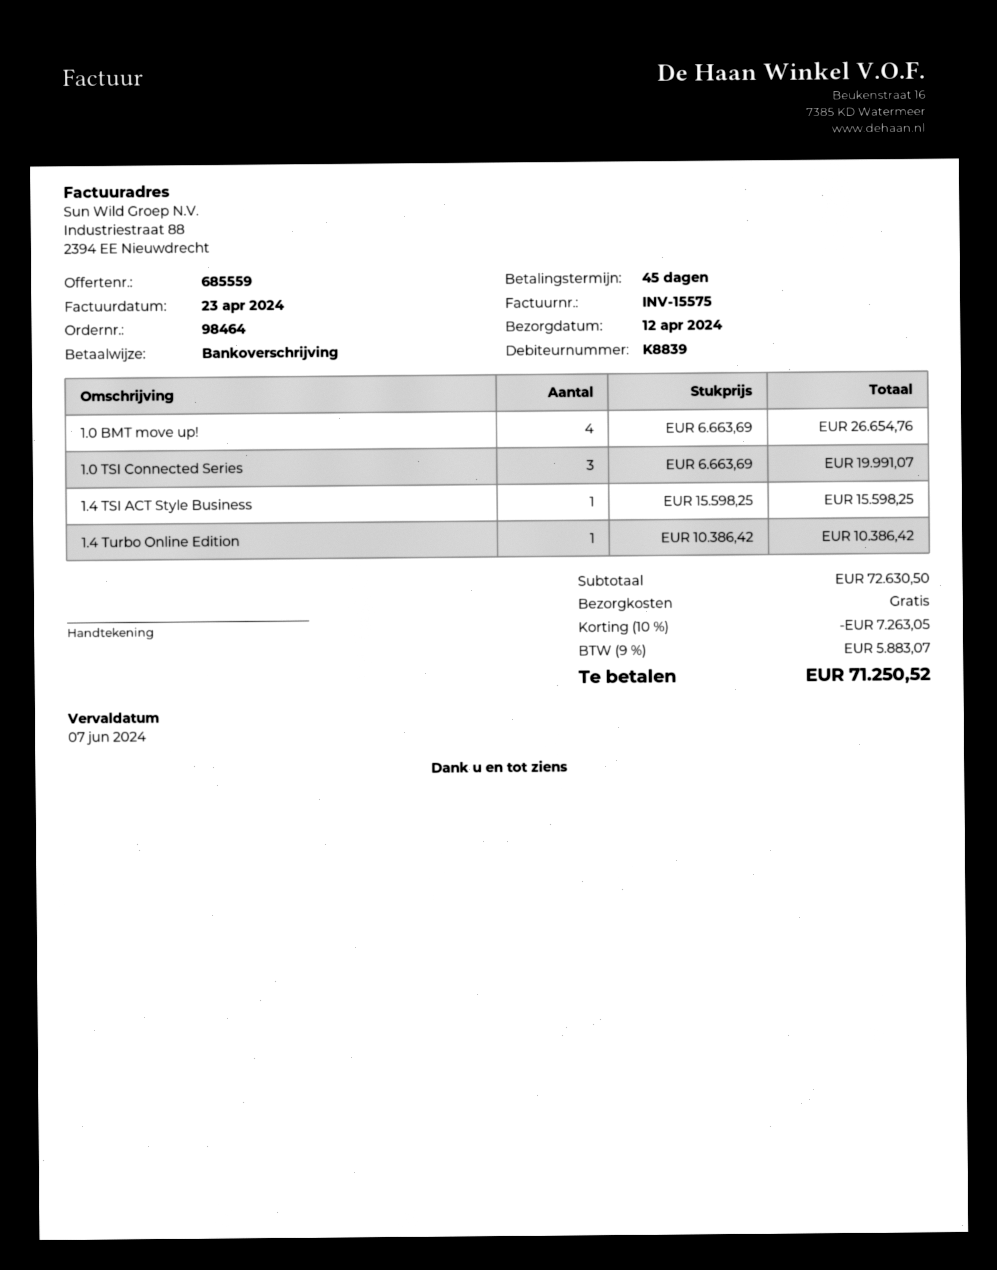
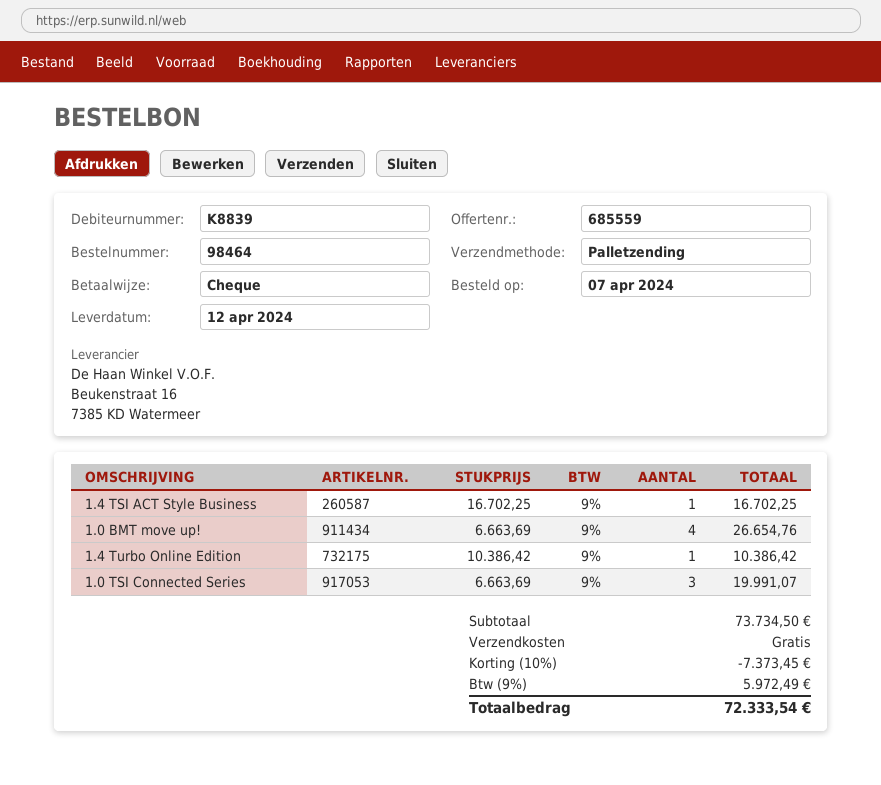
payment method: bank transfer -> cheque
1.4 TSI ACT Style Business: 1 x 15598.25 = 15598.25 -> 1 x 16702.25 = 16702.25
subtotal: 72630.50 -> 73734.50
discount: 10% = 7263.05 -> 10% = 7373.45
tax: 9% = 5883.07 -> 9% = 5972.49
total: 71250.52 -> 72333.54

